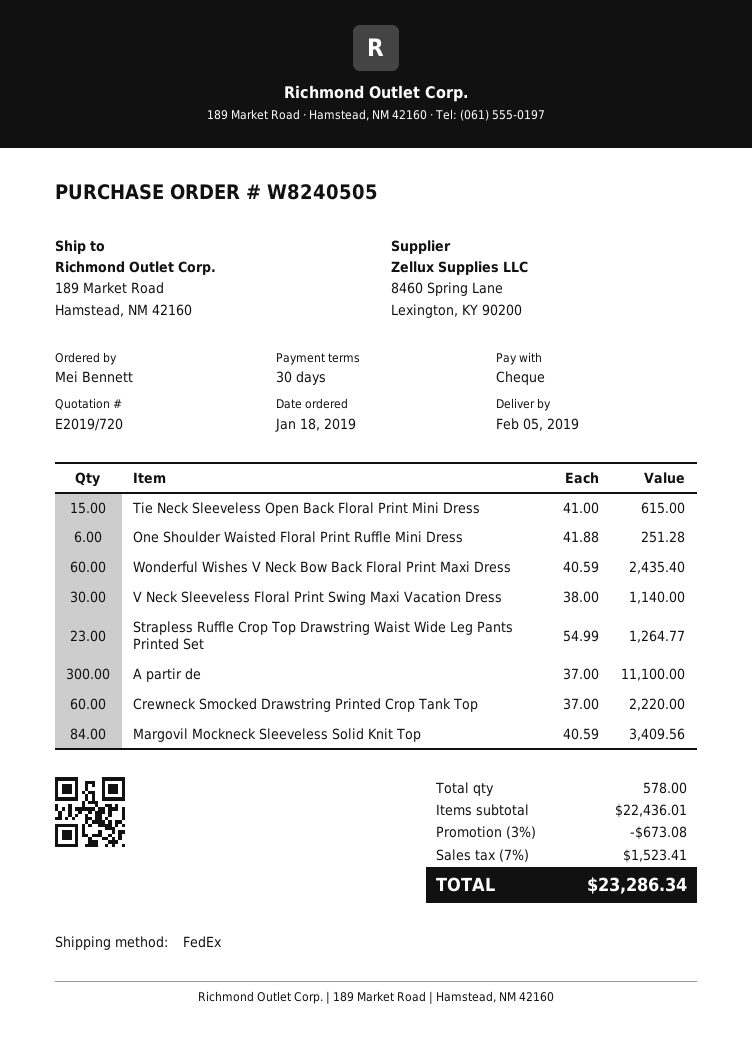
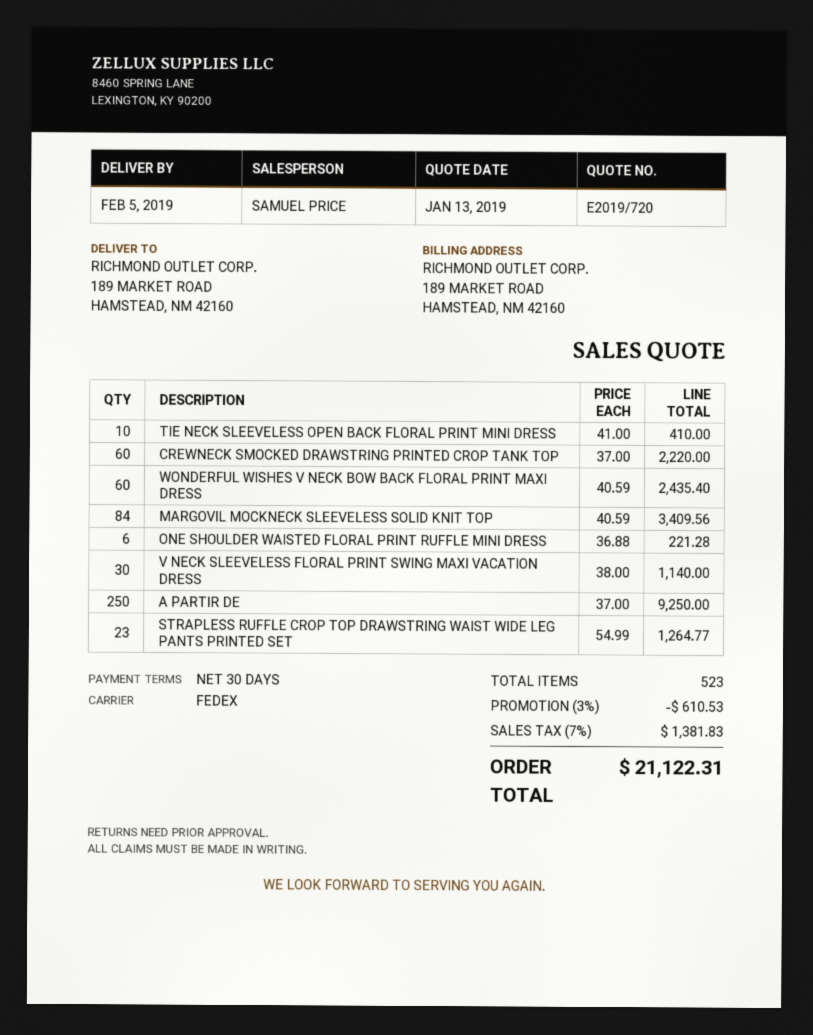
Tie Neck Sleeveless Open Back Floral Print Mini Dress: 15 x 41.00 = 615.00 -> 10 x 41.00 = 410.00
One Shoulder Waisted Floral Print Ruffle Mini Dress: 6 x 41.88 = 251.28 -> 6 x 36.88 = 221.28
A partir de: 300 x 37.00 = 11100.00 -> 250 x 37.00 = 9250.00
total quantity: 578 -> 523
discount: 3% = 673.08 -> 3% = 610.53
tax: 7% = 1523.41 -> 7% = 1381.83
total: 23286.34 -> 21122.31

